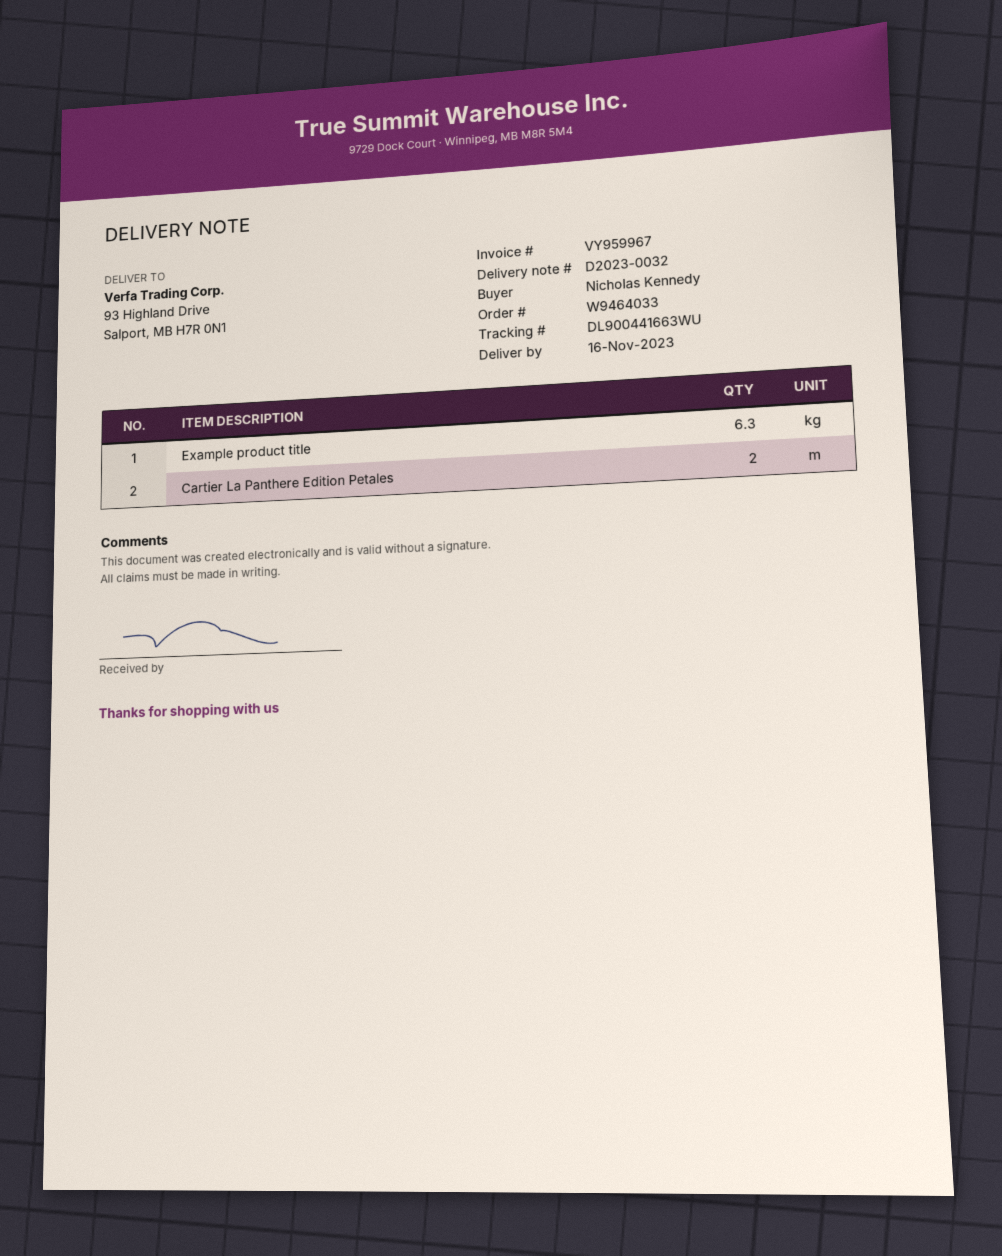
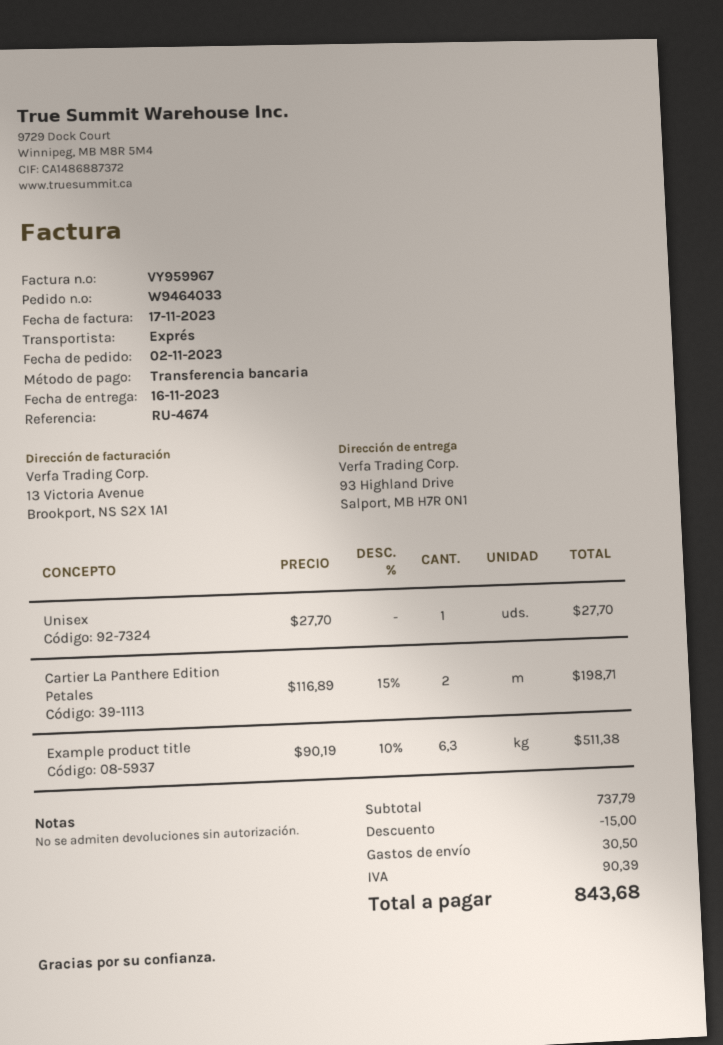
Unisex: none -> 1

